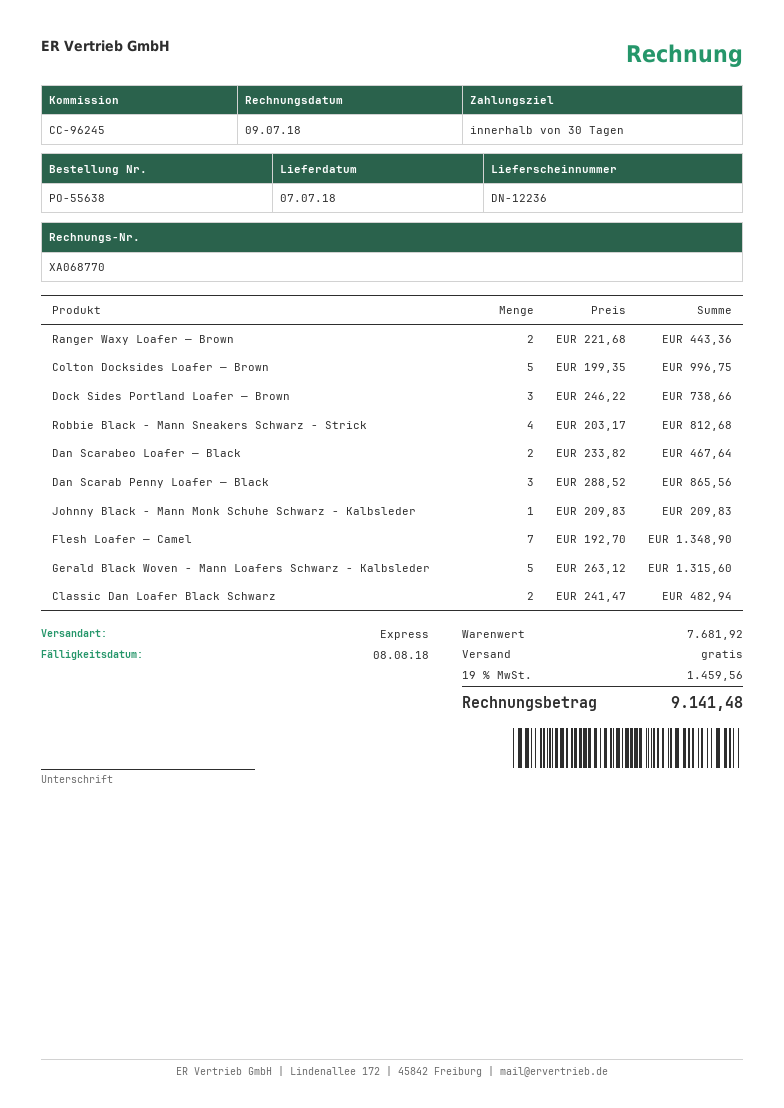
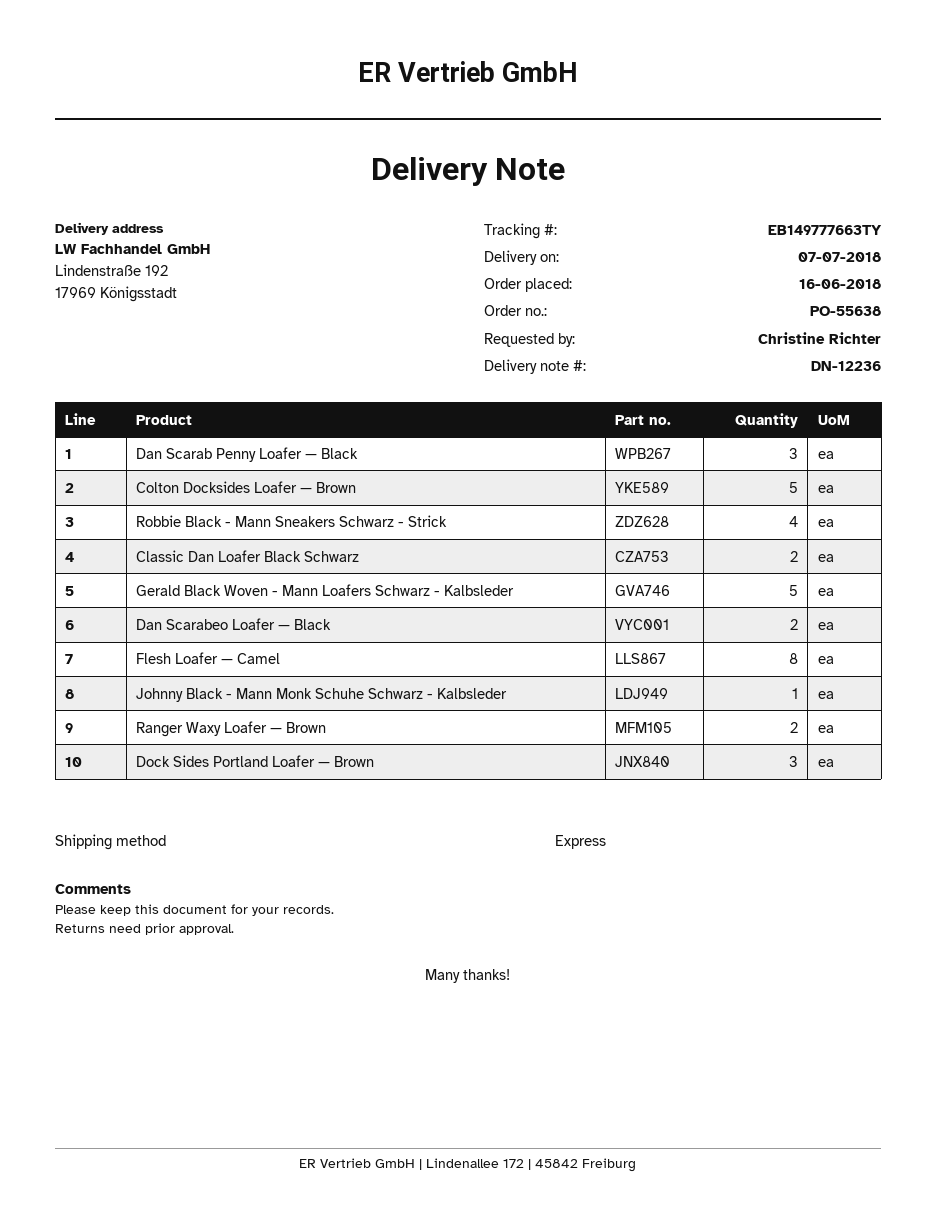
Flesh Loafer — Camel: 7 -> 8

